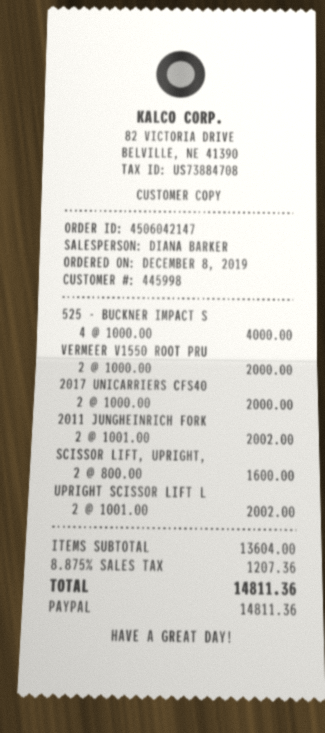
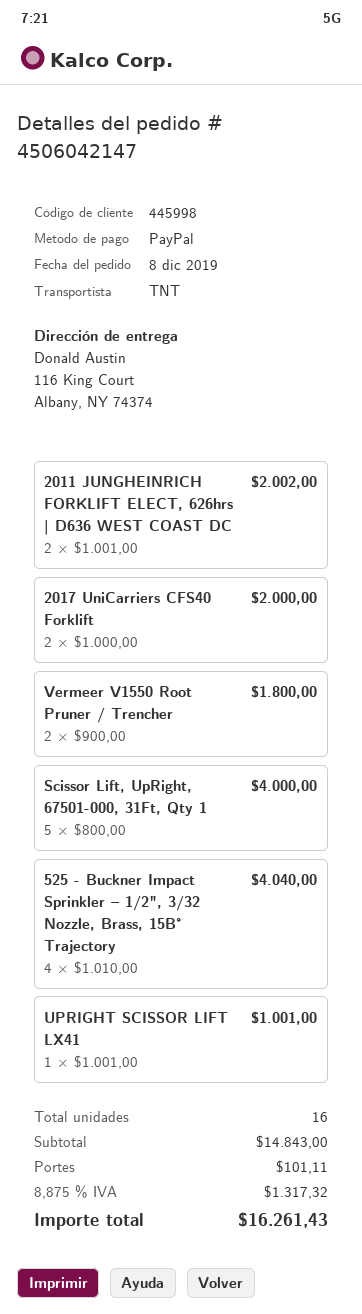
525 - BUCKNER IMPACT S: 4 x 1000.00 = 4000.00 -> 4 x 1010.00 = 4040.00
VERMEER V1550 ROOT PRU: 2 x 1000.00 = 2000.00 -> 2 x 900.00 = 1800.00
SCISSOR LIFT, UPRIGHT,: 2 x 800.00 = 1600.00 -> 5 x 800.00 = 4000.00
UPRIGHT SCISSOR LIFT L: 2 x 1001.00 = 2002.00 -> 1 x 1001.00 = 1001.00
subtotal: 13604.00 -> 14843.00
shipping: none -> 101.11
tax: 8.875% = 1207.36 -> 8.875% = 1317.32
total: 14811.36 -> 16261.43

